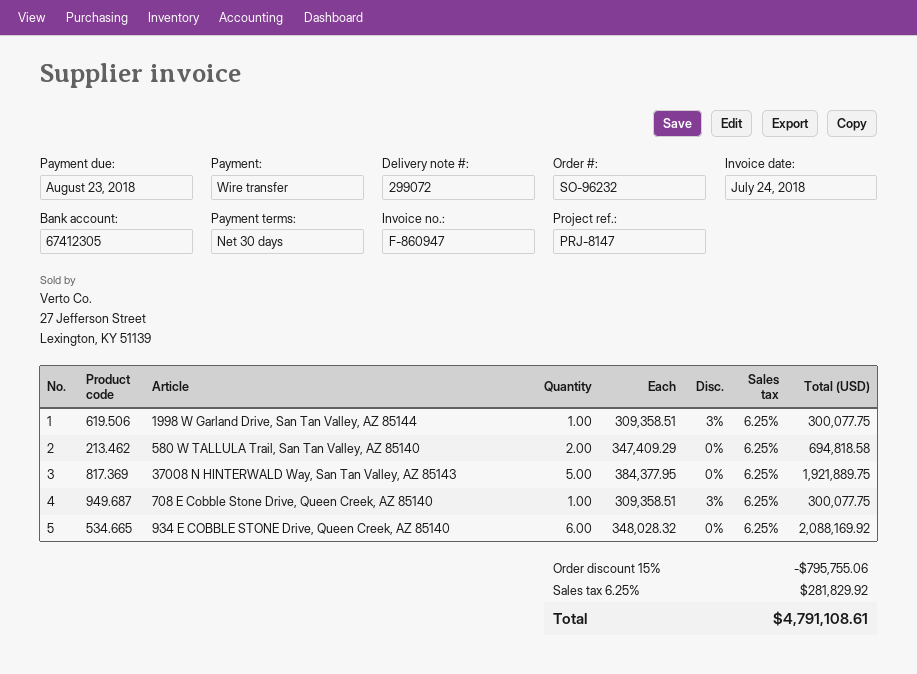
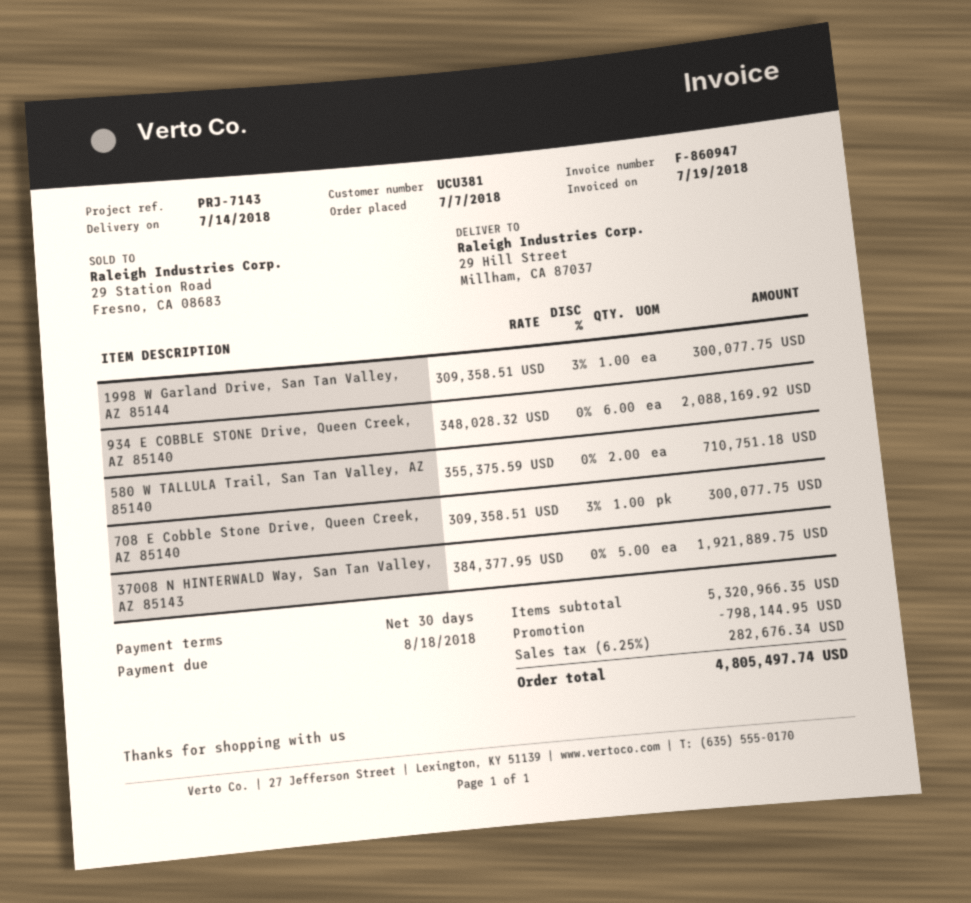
invoice date: 2018-07-24 -> 2018-07-19
due date: 2018-08-23 -> 2018-08-18
reference: PRJ-8147 -> PRJ-7143
580 W TALLULA Trail, San Tan Valley, AZ 85140: 2 x 347409.29 = 694818.58 -> 2 x 355375.59 = 710751.18
discount: 795755.06 -> 798144.95
tax: 6.25% = 281829.92 -> 6.25% = 282676.34
total: 4791108.61 -> 4805497.74

